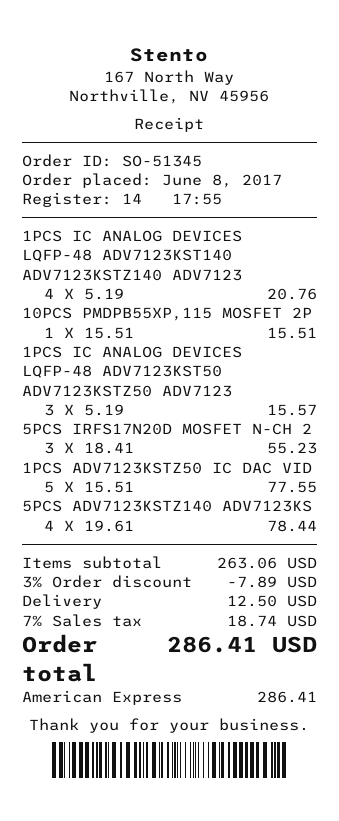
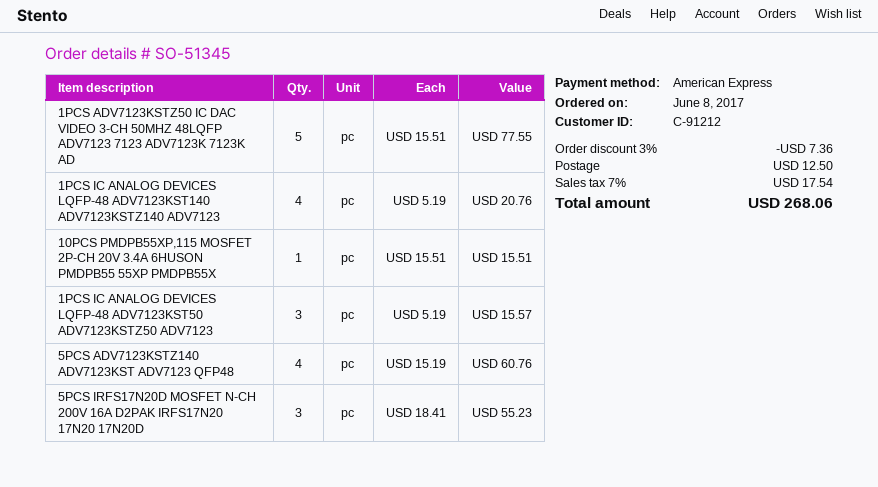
5PCS ADV7123KSTZ140 ADV7123KS: 4 x 19.61 = 78.44 -> 4 x 15.19 = 60.76
discount: 3% = 7.89 -> 3% = 7.36
tax: 7% = 18.74 -> 7% = 17.54
total: 286.41 -> 268.06

